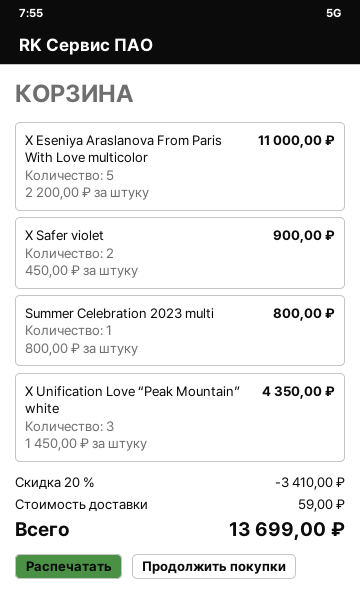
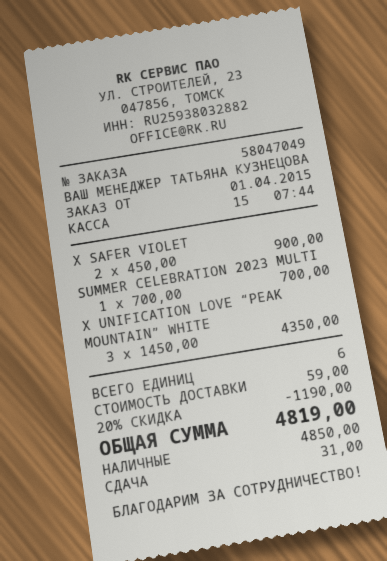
X Eseniya Araslanova From Paris With Love multicolor: 5 x 2200.00 = 11000.00 -> none
Summer Celebration 2023 multi: 1 x 800.00 = 800.00 -> 1 x 700.00 = 700.00
discount: 20% = 3410.00 -> 20% = 1190.00
total: 13699.00 -> 4819.00

